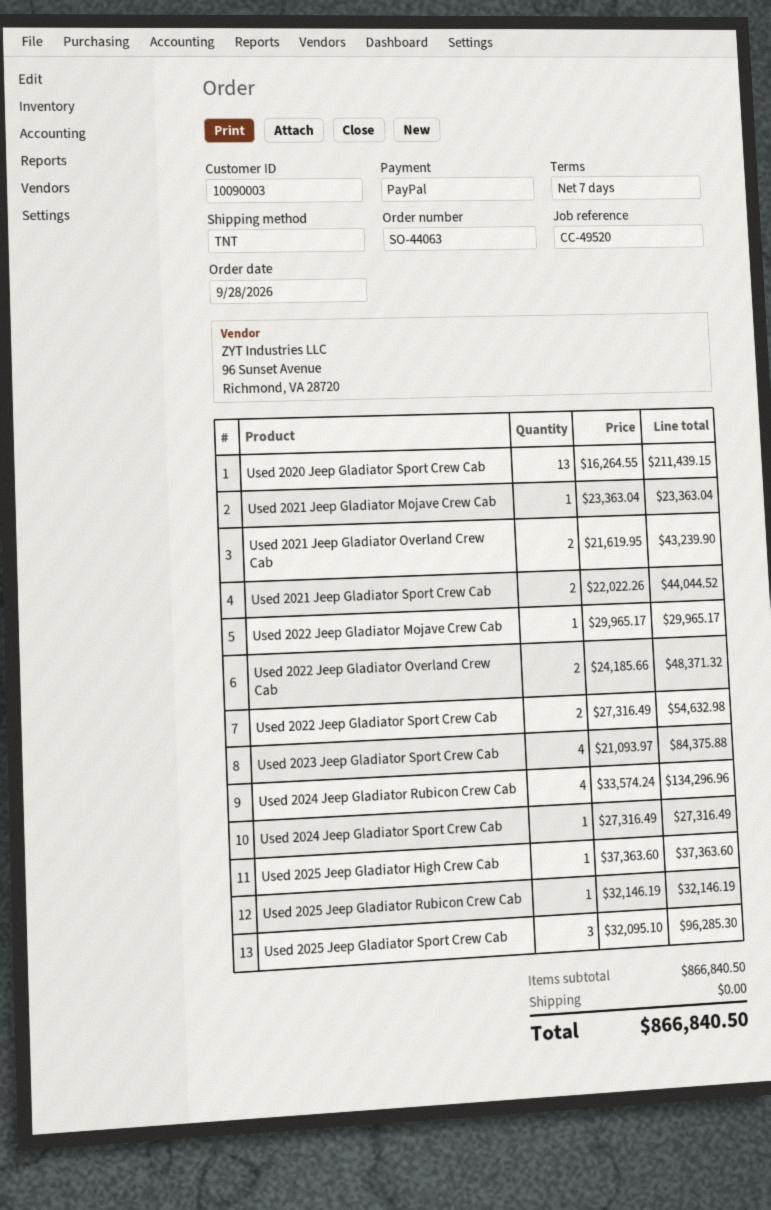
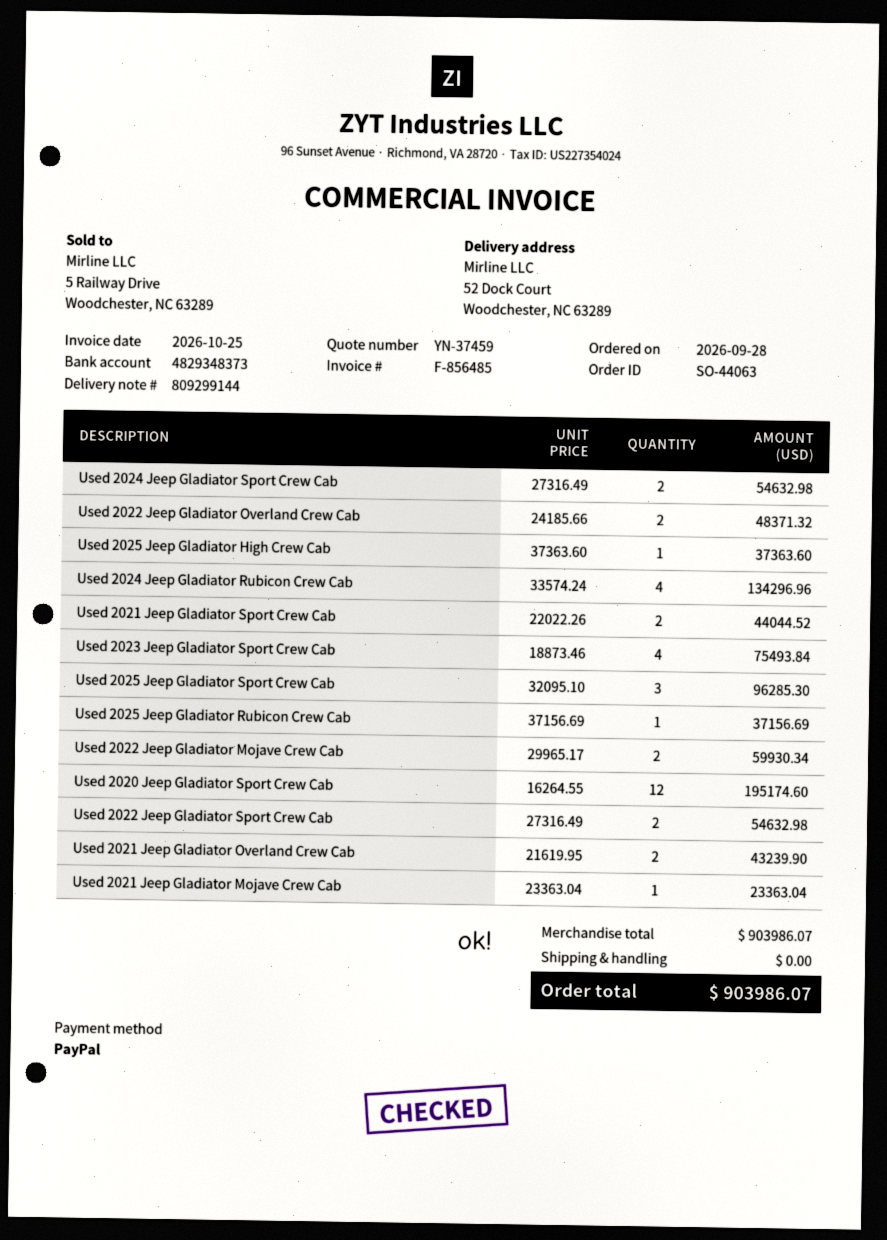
Used 2020 Jeep Gladiator Sport Crew Cab: 13 x 16264.55 = 211439.15 -> 12 x 16264.55 = 195174.60
Used 2022 Jeep Gladiator Mojave Crew Cab: 1 x 29965.17 = 29965.17 -> 2 x 29965.17 = 59930.34
Used 2023 Jeep Gladiator Sport Crew Cab: 4 x 21093.97 = 84375.88 -> 4 x 18873.46 = 75493.84
Used 2024 Jeep Gladiator Sport Crew Cab: 1 x 27316.49 = 27316.49 -> 2 x 27316.49 = 54632.98
Used 2025 Jeep Gladiator Rubicon Crew Cab: 1 x 32146.19 = 32146.19 -> 1 x 37156.69 = 37156.69
subtotal: 866840.50 -> 903986.07
total: 866840.50 -> 903986.07

